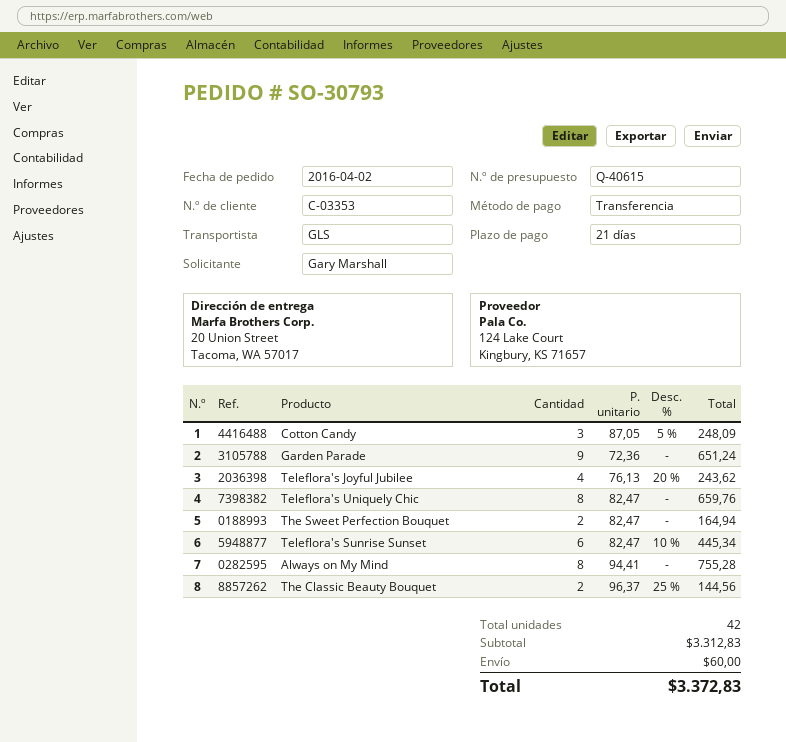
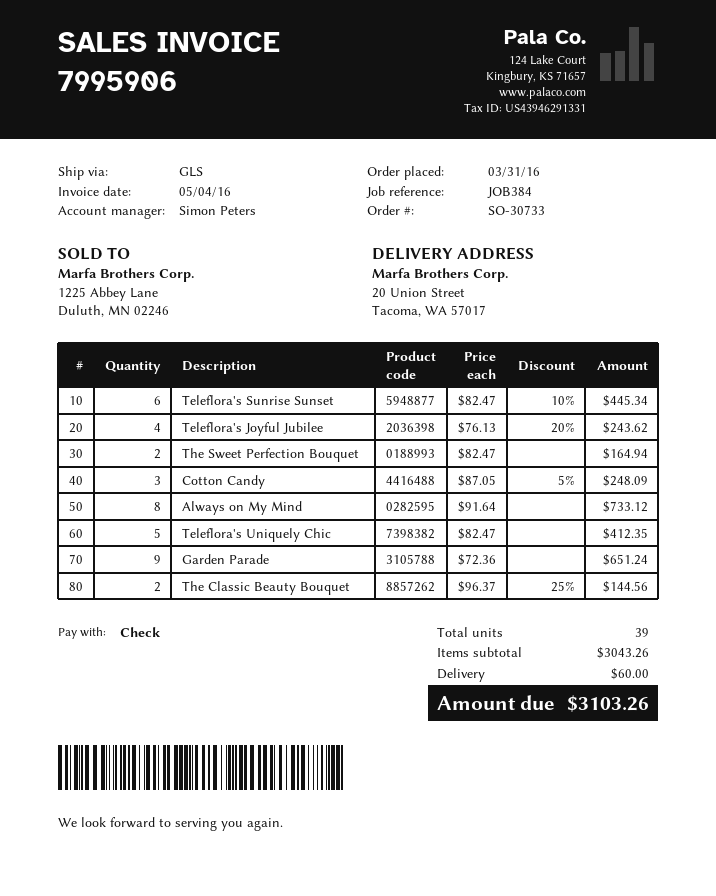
order number: SO-30793 -> SO-30733
order date: 2016-04-02 -> 2016-03-31
payment method: bank transfer -> cheque
Teleflora's Uniquely Chic: 8 x 82.47 = 659.76 -> 5 x 82.47 = 412.35
Always on My Mind: 8 x 94.41 = 755.28 -> 8 x 91.64 = 733.12
total quantity: 42 -> 39
subtotal: 3312.83 -> 3043.26
total: 3372.83 -> 3103.26

